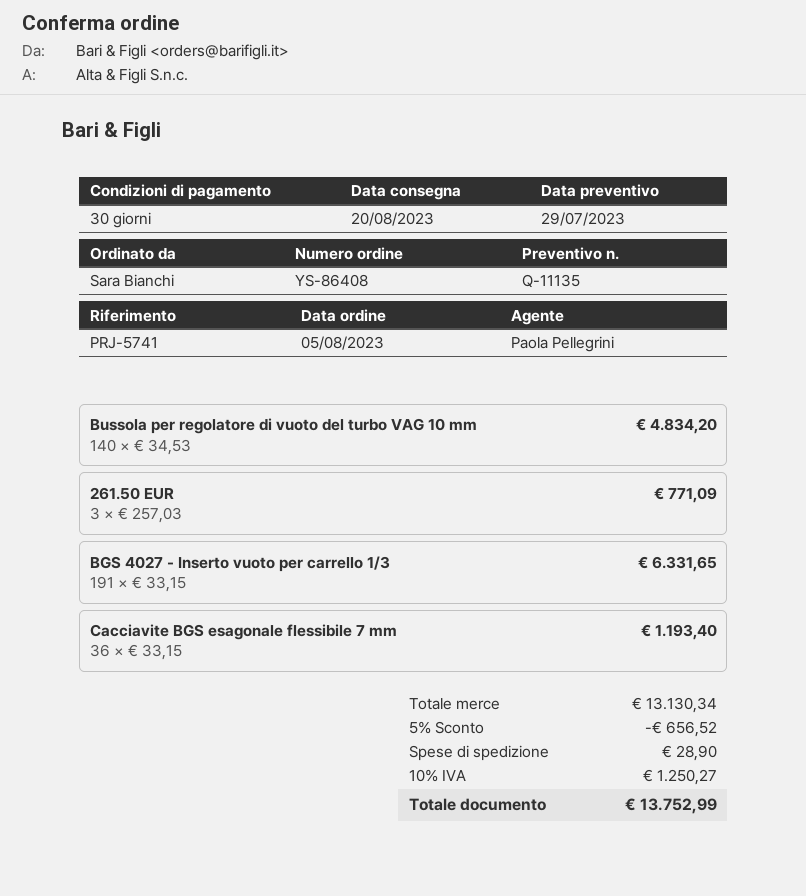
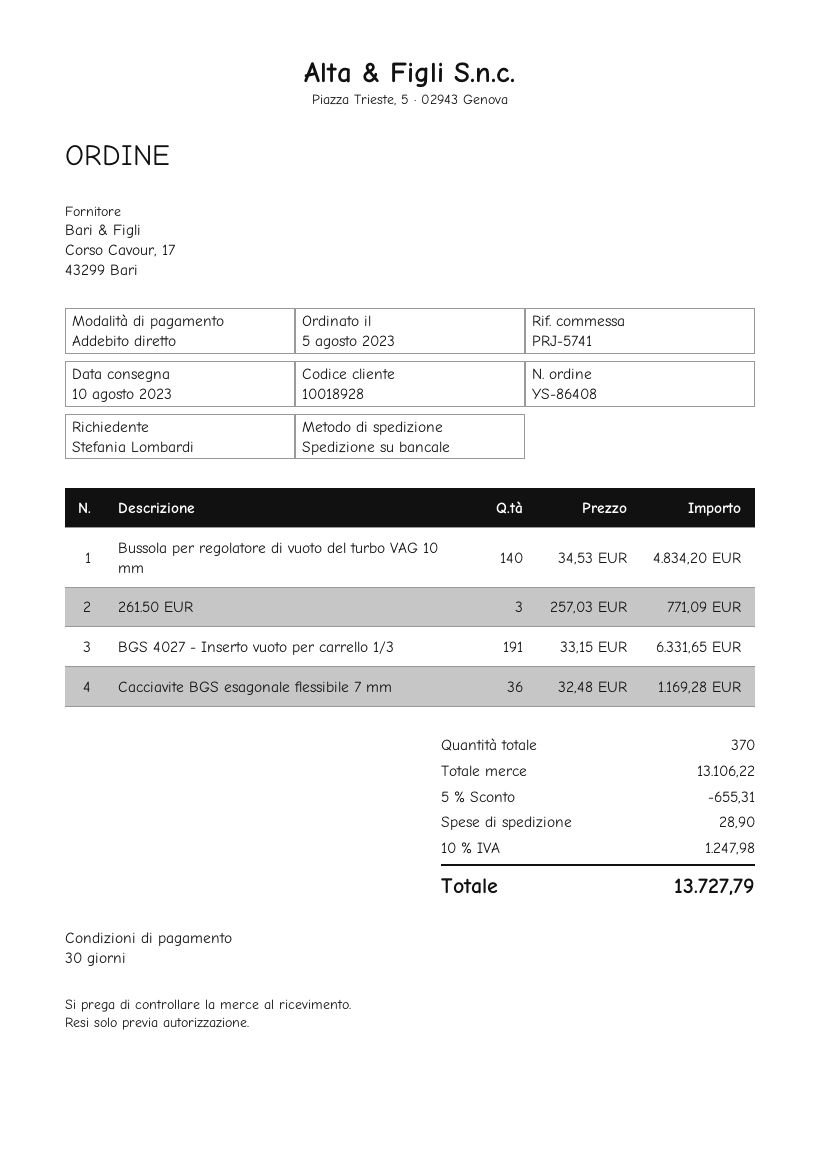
delivery date: 2023-08-20 -> 2023-08-10
ordered by: Sara Bianchi -> Stefania Lombardi
Cacciavite BGS esagonale flessibile 7 mm: 36 x 33.15 = 1193.40 -> 36 x 32.48 = 1169.28
subtotal: 13130.34 -> 13106.22
discount: 5% = 656.52 -> 5% = 655.31
tax: 10% = 1250.27 -> 10% = 1247.98
total: 13752.99 -> 13727.79

